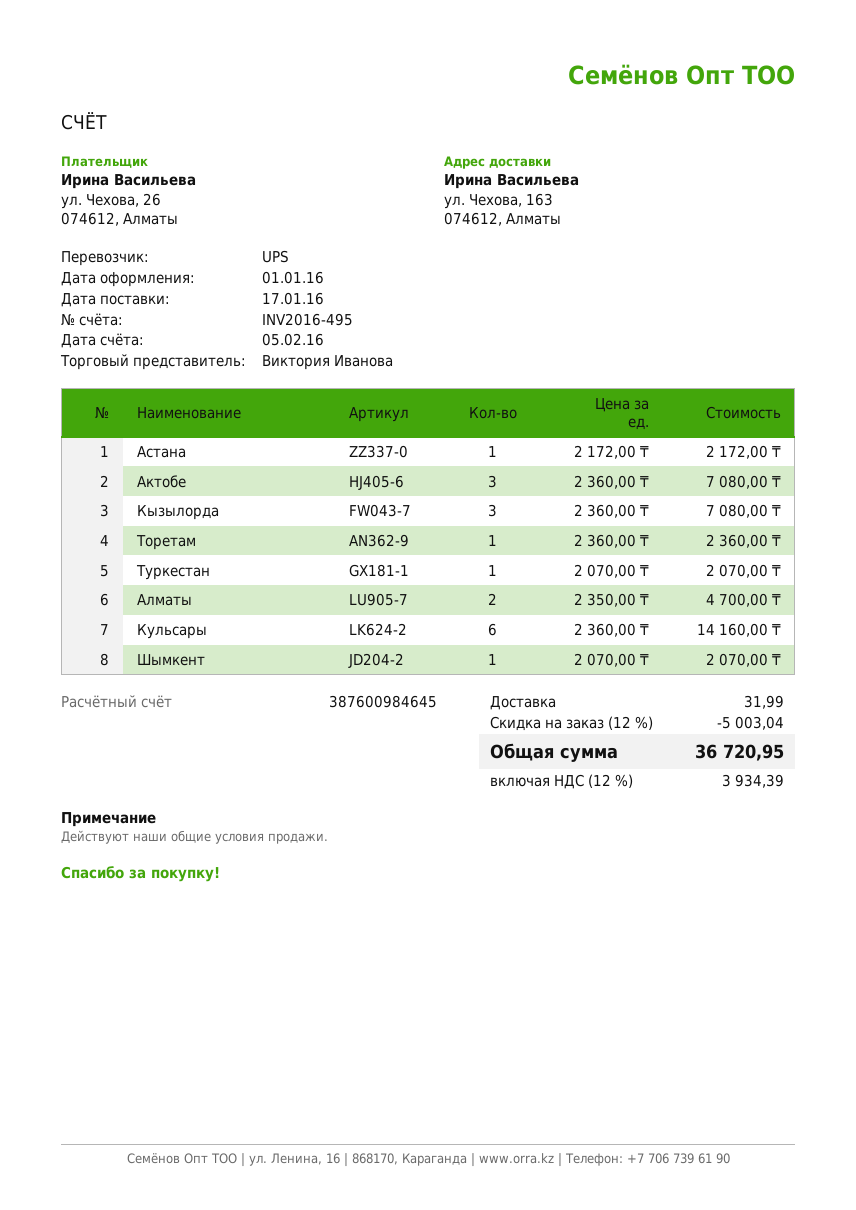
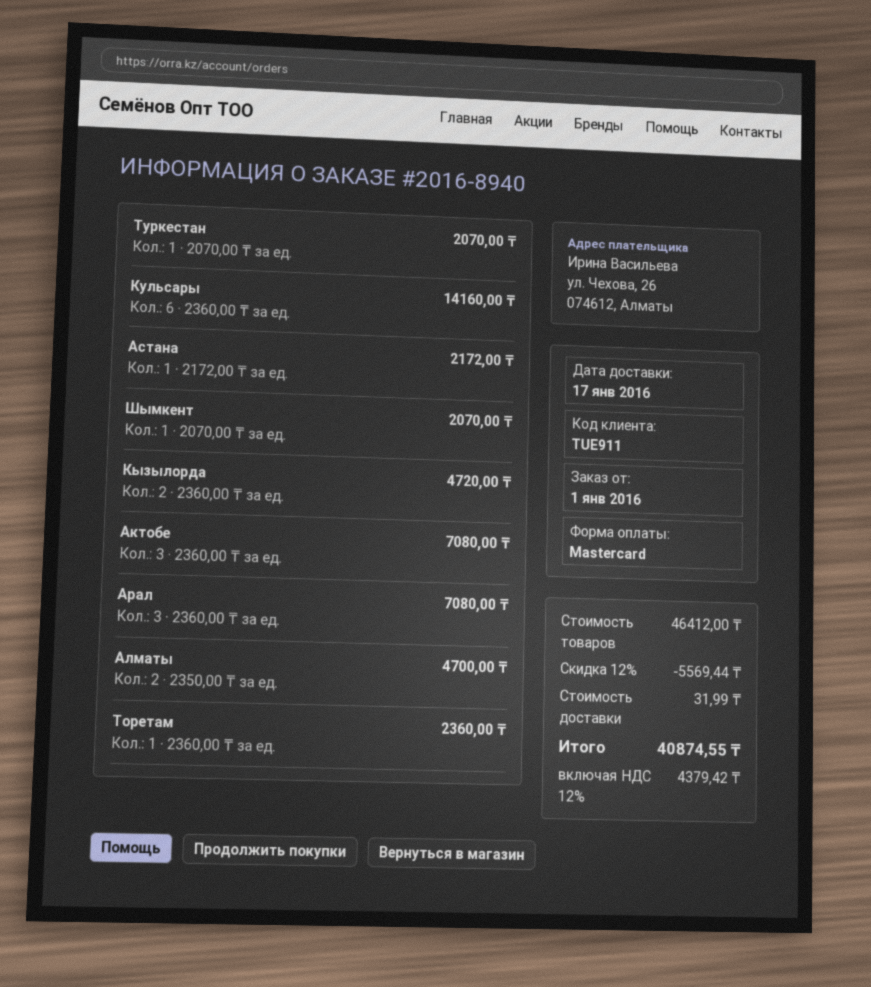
Кызылорда: 3 x 2360.00 = 7080.00 -> 2 x 2360.00 = 4720.00
Арал: none -> 3 x 2360.00 = 7080.00
discount: 12% = 5003.04 -> 12% = 5569.44
tax: 12% = 3934.39 -> 12% = 4379.42
total: 36720.95 -> 40874.55

